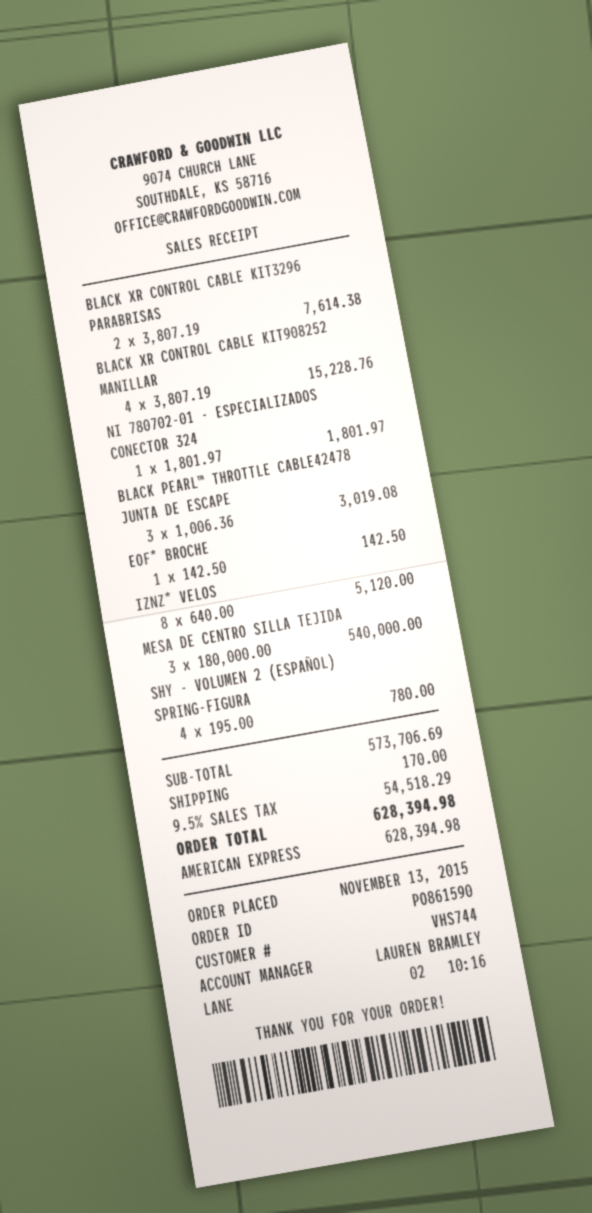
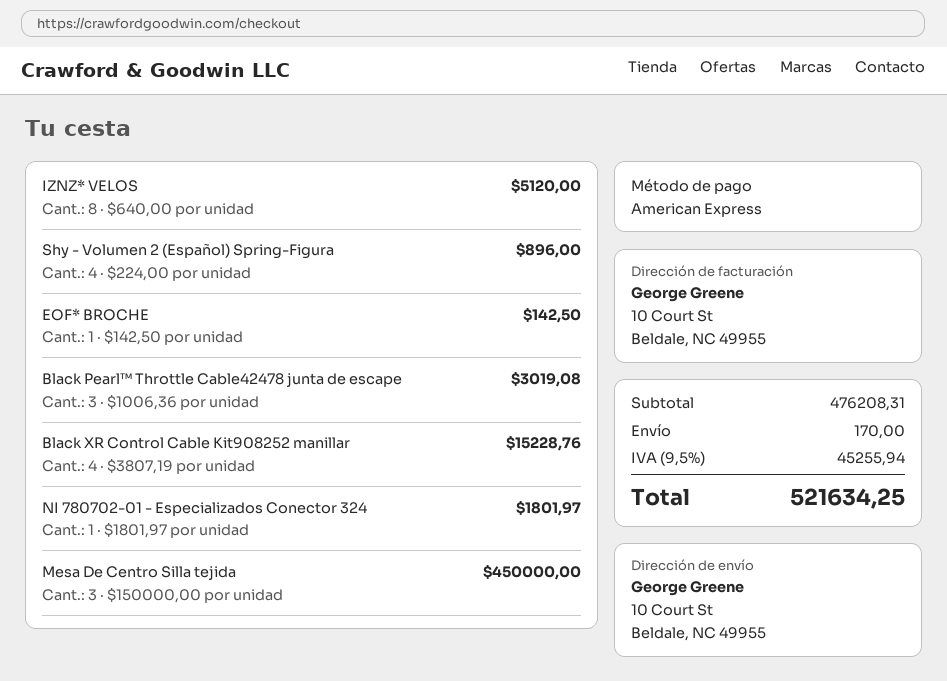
BLACK XR CONTROL CABLE KIT3296 PARABRISAS: 2 x 3807.19 = 7614.38 -> none
MESA DE CENTRO SILLA TEJIDA: 3 x 180000.00 = 540000.00 -> 3 x 150000.00 = 450000.00
SHY - VOLUMEN 2 (ESPAÑOL) SPRING-FIGURA: 4 x 195.00 = 780.00 -> 4 x 224.00 = 896.00
subtotal: 573706.69 -> 476208.31
tax: 9.5% = 54518.29 -> 9.5% = 45255.94
total: 628394.98 -> 521634.25

